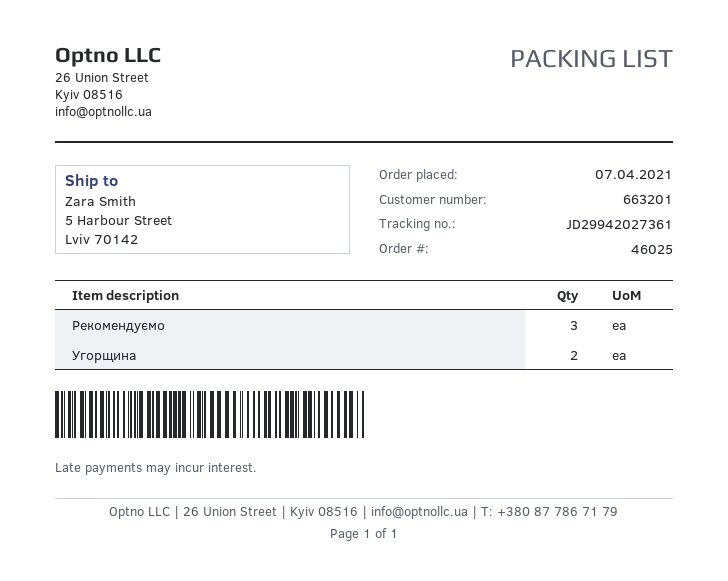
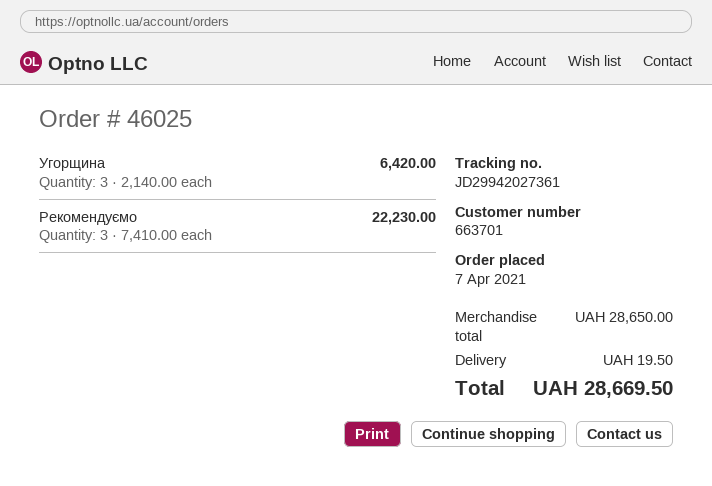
customer number: 663201 -> 663701
Угорщина: 2 -> 3

